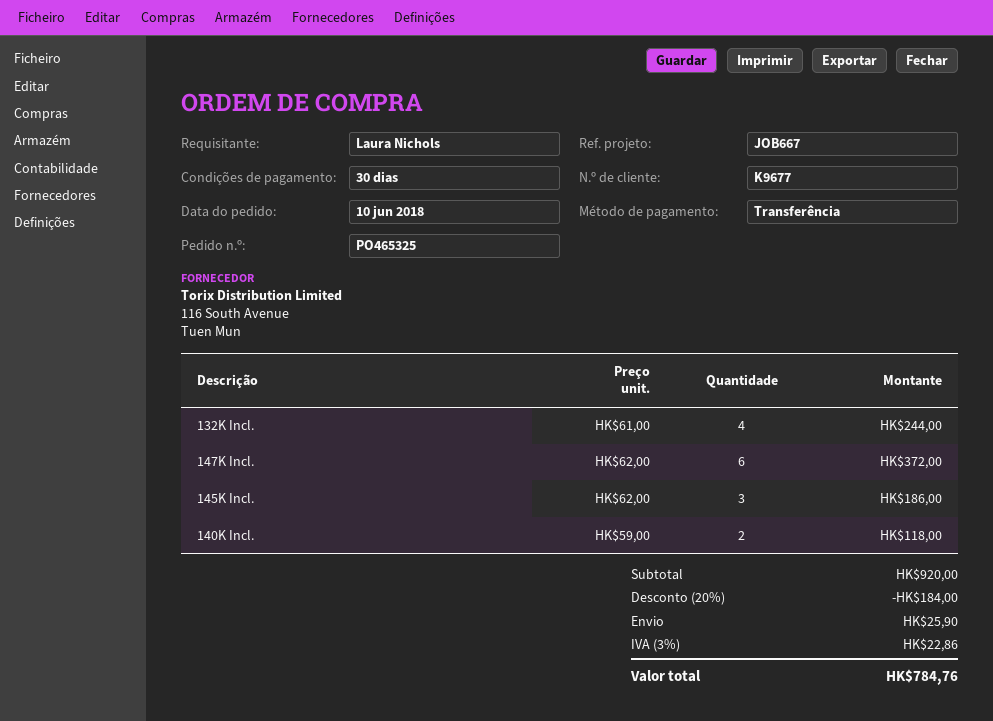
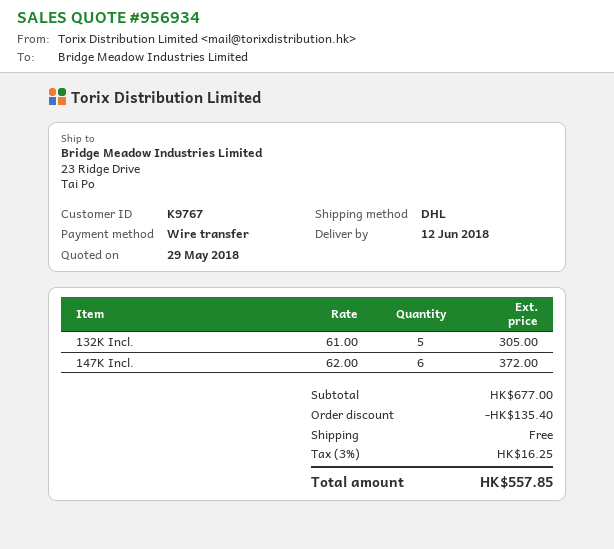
customer number: K9677 -> K9767
132K Incl.: 4 x 61.00 = 244.00 -> 5 x 61.00 = 305.00
145K Incl.: 3 x 62.00 = 186.00 -> none
140K Incl.: 2 x 59.00 = 118.00 -> none
subtotal: 920.00 -> 677.00
discount: 184.00 -> 135.40
shipping: 25.90 -> 0.00
tax: 3% = 22.86 -> 3% = 16.25
total: 784.76 -> 557.85

